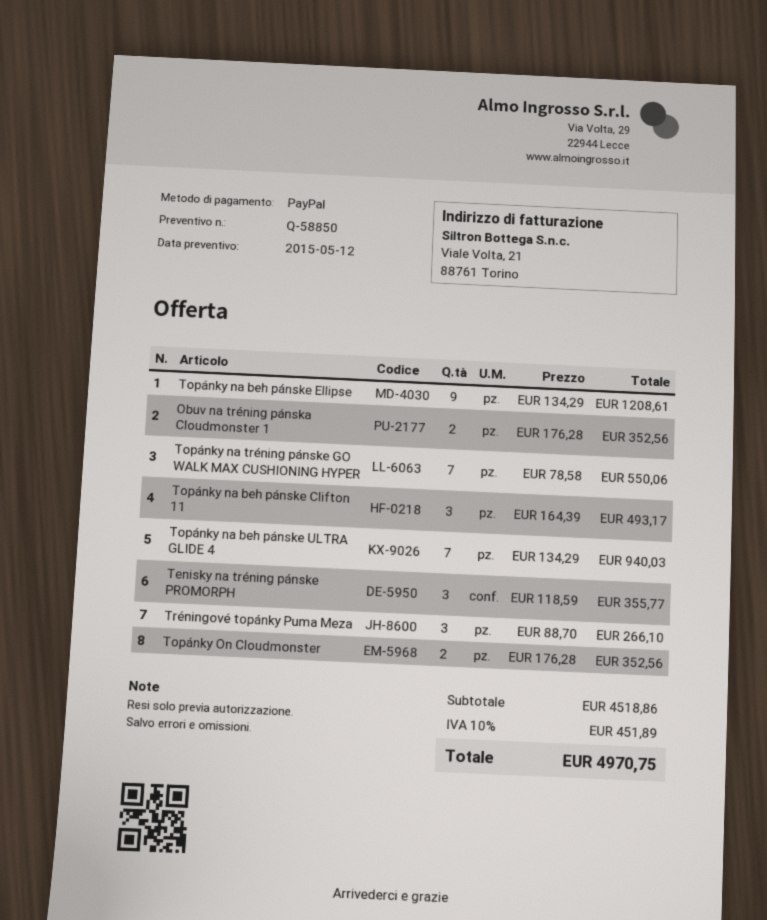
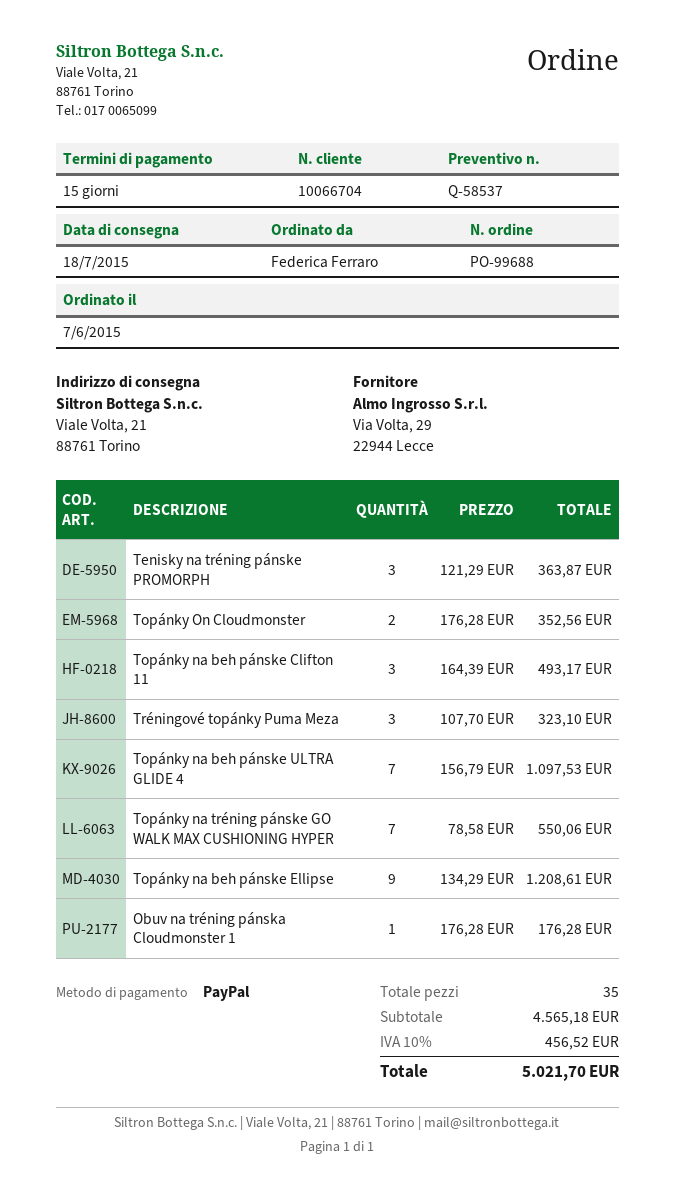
quote number: Q-58850 -> Q-58537
Obuv na tréning pánska Cloudmonster 1: 2 x 176.28 = 352.56 -> 1 x 176.28 = 176.28
Topánky na beh pánske ULTRA GLIDE 4: 7 x 134.29 = 940.03 -> 7 x 156.79 = 1097.53
Tenisky na tréning pánske PROMORPH: 3 x 118.59 = 355.77 -> 3 x 121.29 = 363.87
Tréningové topánky Puma Meza: 3 x 88.70 = 266.10 -> 3 x 107.70 = 323.10
subtotal: 4518.86 -> 4565.18
tax: 10% = 451.89 -> 10% = 456.52
total: 4970.75 -> 5021.70

